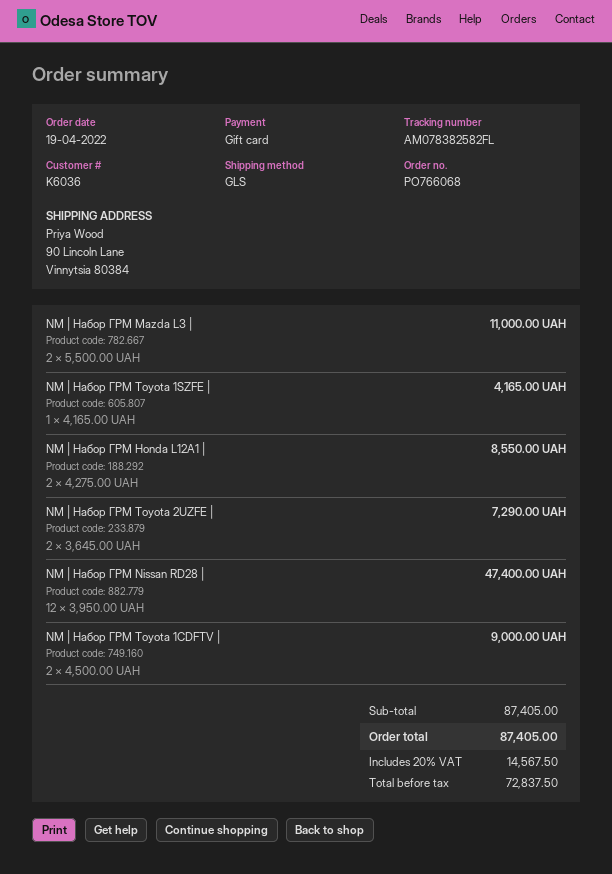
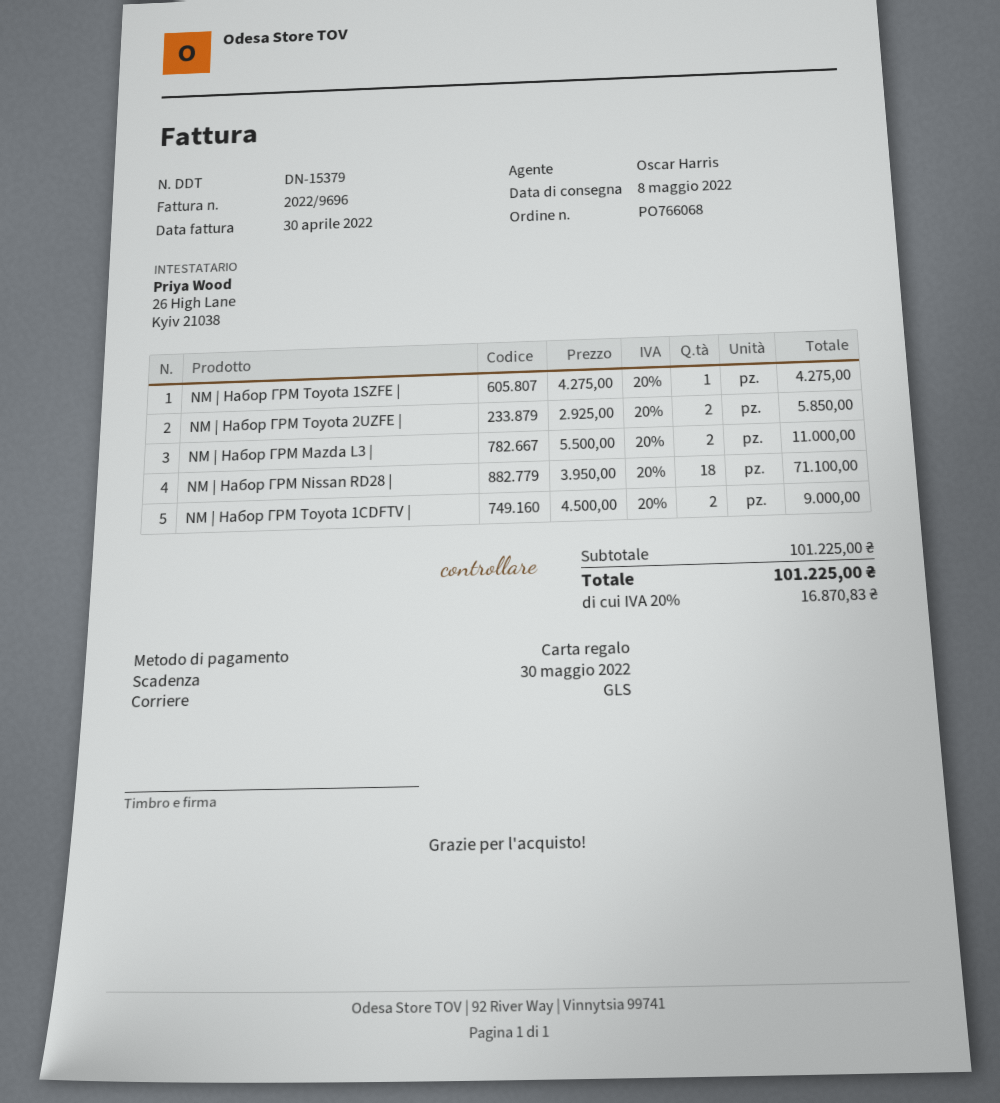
NM | Набор ГРМ Toyota 1SZFE |: 1 x 4165.00 = 4165.00 -> 1 x 4275.00 = 4275.00
NM | Набор ГРМ Honda L12A1 |: 2 x 4275.00 = 8550.00 -> none
NM | Набор ГРМ Toyota 2UZFE |: 2 x 3645.00 = 7290.00 -> 2 x 2925.00 = 5850.00
NM | Набор ГРМ Nissan RD28 |: 12 x 3950.00 = 47400.00 -> 18 x 3950.00 = 71100.00
subtotal: 87405.00 -> 101225.00
tax: 20% = 14567.50 -> 20% = 16870.83
total: 87405.00 -> 101225.00

